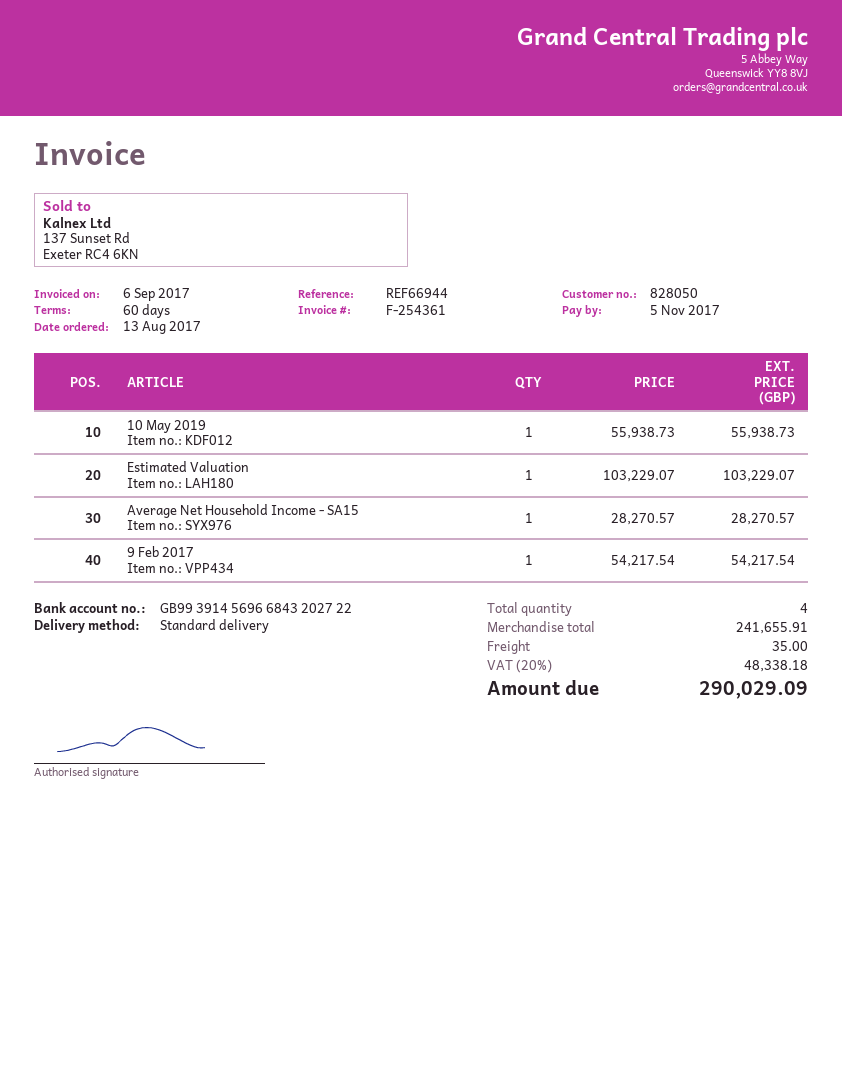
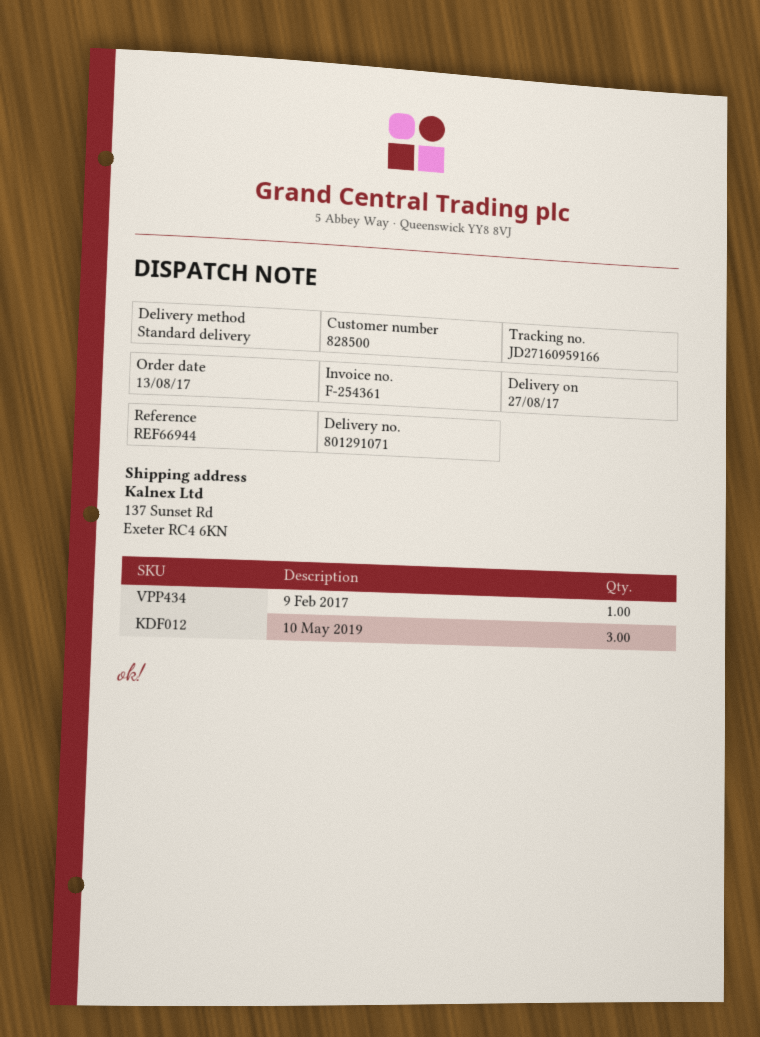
customer number: 828050 -> 828500
10 May 2019: 1 -> 3
Estimated Valuation: 1 -> none
Average Net Household Income - SA15: 1 -> none

